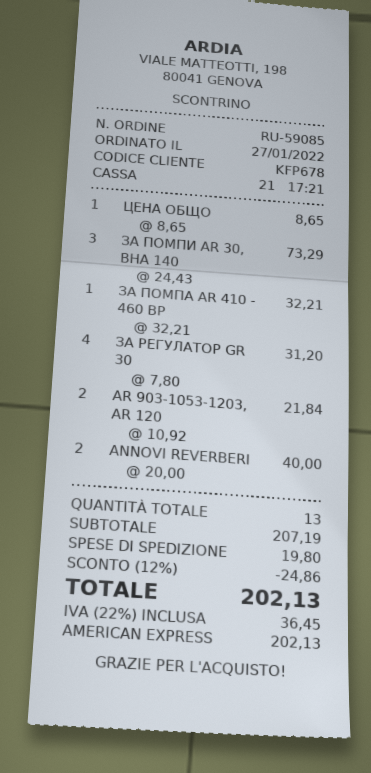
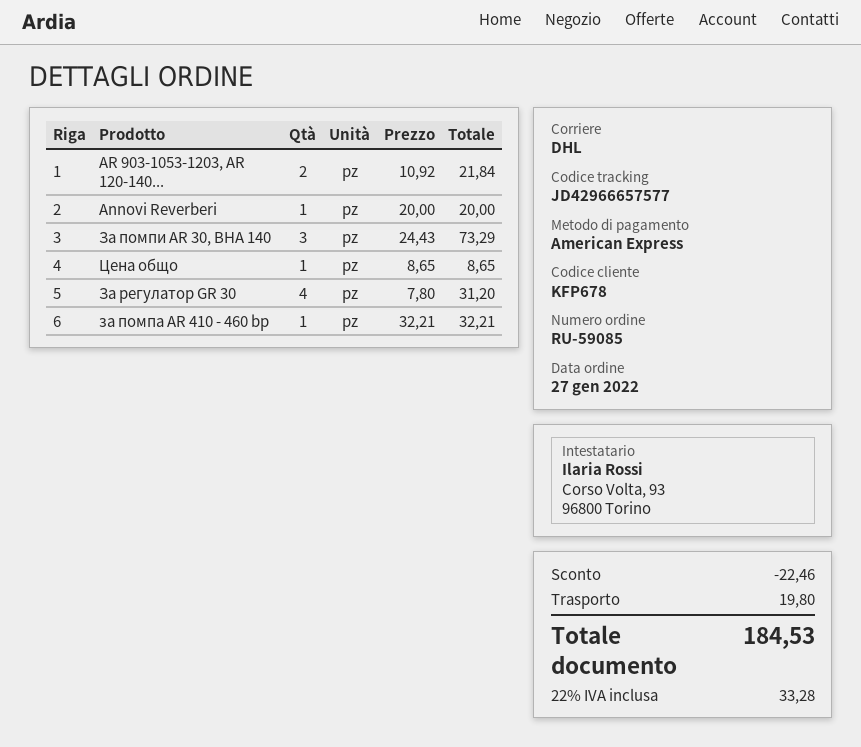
ANNOVI REVERBERI: 2 x 20.00 = 40.00 -> 1 x 20.00 = 20.00
discount: 24.86 -> 22.46
tax: 22% = 36.45 -> 22% = 33.28
total: 202.13 -> 184.53

